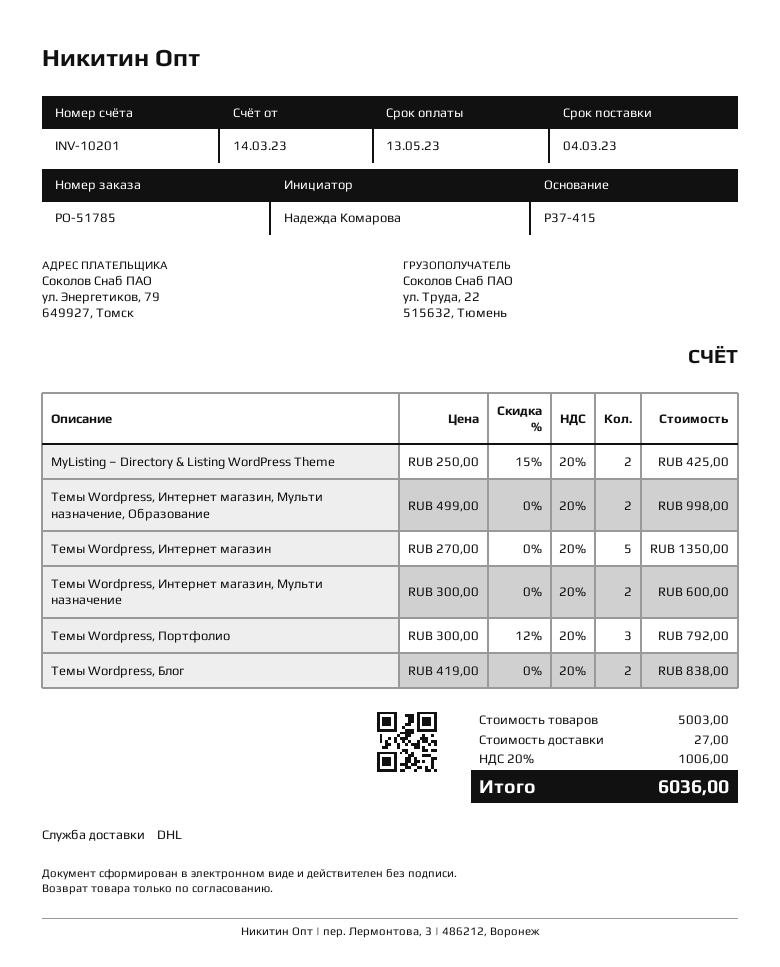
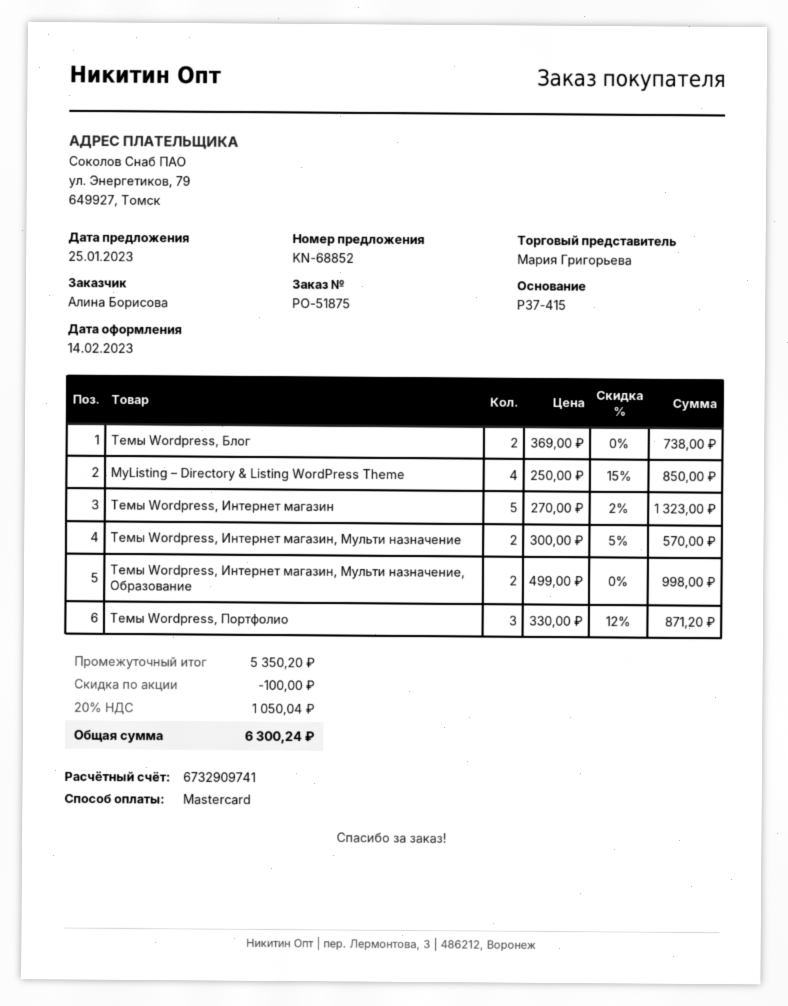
order number: PO-51785 -> PO-51875
ordered by: Надежда Комарова -> Алина Борисова
MyListing – Directory & Listing WordPress Theme: 2 x 250.00 - 15% = 425.00 -> 4 x 250.00 - 15% = 850.00
Темы Wordpress, Интернет магазин: 5 x 270.00 = 1350.00 -> 5 x 270.00 - 2% = 1323.00
Темы Wordpress, Интернет магазин, Мульти назначение: 2 x 300.00 = 600.00 -> 2 x 300.00 - 5% = 570.00
Темы Wordpress, Портфолио: 3 x 300.00 - 12% = 792.00 -> 3 x 330.00 - 12% = 871.20
Темы Wordpress, Блог: 2 x 419.00 = 838.00 -> 2 x 369.00 = 738.00
subtotal: 5003.00 -> 5350.20
discount: none -> 100.00
shipping: 27.00 -> none
tax: 20% = 1006.00 -> 20% = 1050.04
total: 6036.00 -> 6300.24

